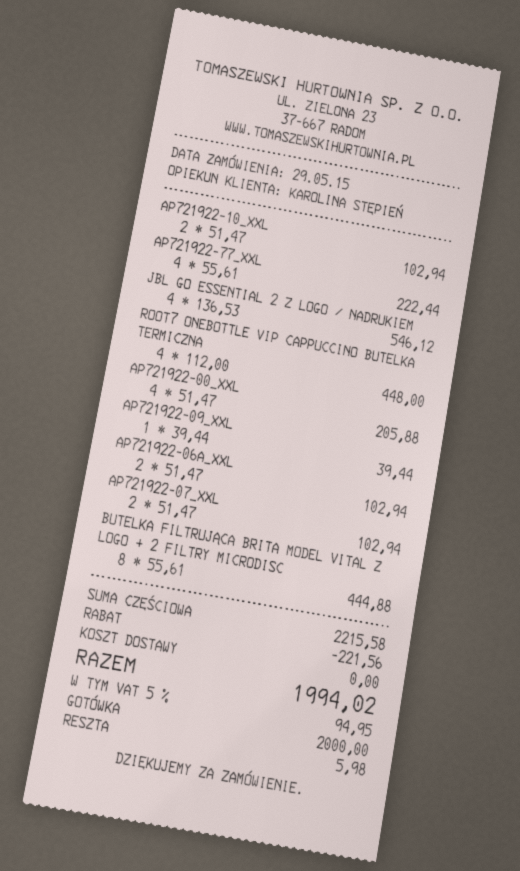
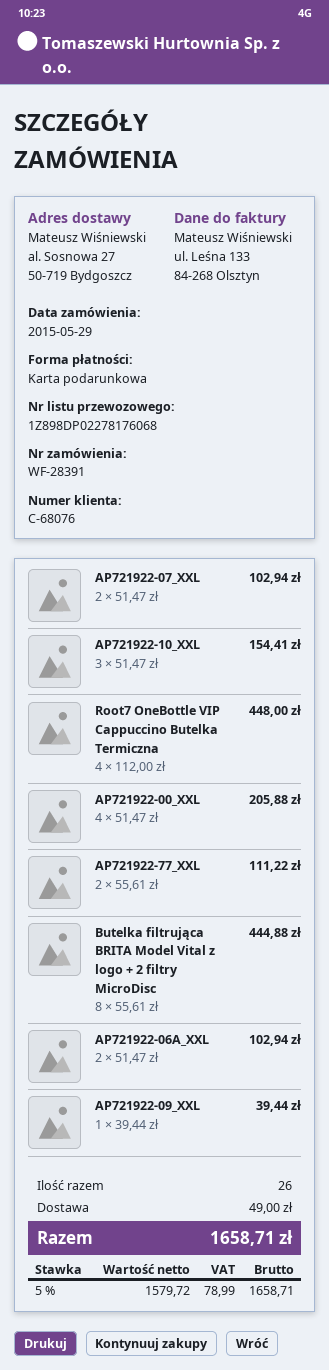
payment method: cash -> gift card
AP721922-10_XXL: 2 x 51.47 = 102.94 -> 3 x 51.47 = 154.41
AP721922-77_XXL: 4 x 55.61 = 222.44 -> 2 x 55.61 = 111.22
JBL GO ESSENTIAL 2 Z LOGO / NADRUKIEM: 4 x 136.53 = 546.12 -> none
discount: 221.56 -> none
shipping: 0.00 -> 49.00
tax: 5% = 94.95 -> 5% = 78.99
total: 1994.02 -> 1658.71

